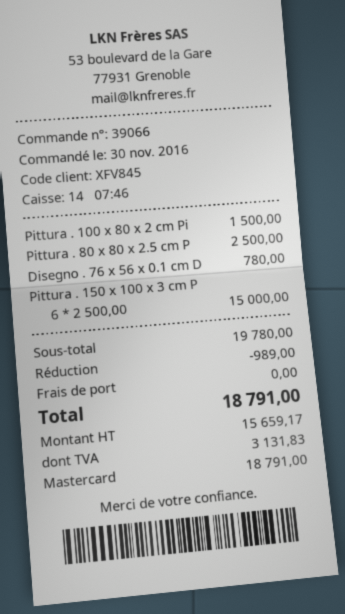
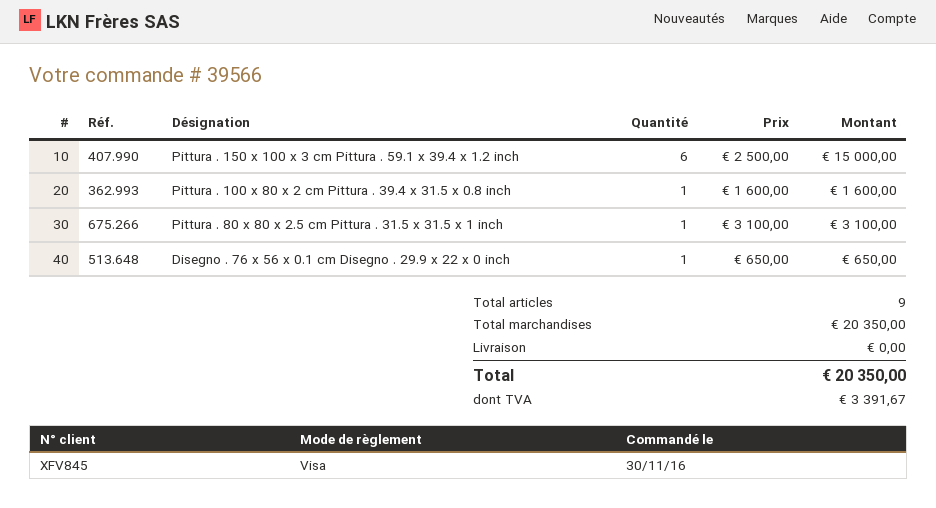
order number: 39066 -> 39566
payment method: Mastercard -> Visa
Pittura . 100 x 80 x 2 cm Pi: 1 x 1500.00 = 1500.00 -> 1 x 1600.00 = 1600.00
Pittura . 80 x 80 x 2.5 cm P: 1 x 2500.00 = 2500.00 -> 1 x 3100.00 = 3100.00
Disegno . 76 x 56 x 0.1 cm D: 1 x 780.00 = 780.00 -> 1 x 650.00 = 650.00
subtotal: 19780.00 -> 20350.00
discount: 989.00 -> none
tax: 3131.83 -> 3391.67
total: 18791.00 -> 20350.00

